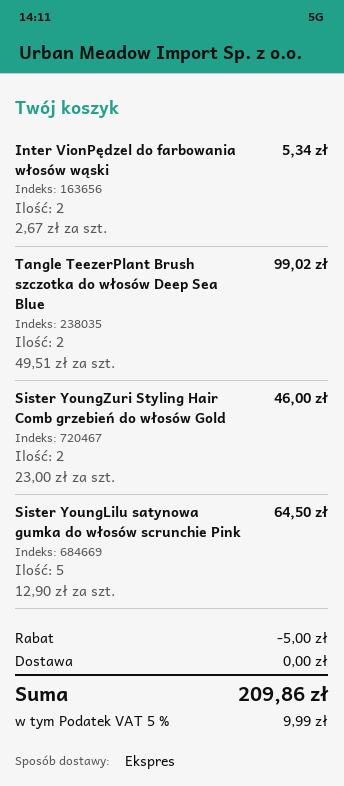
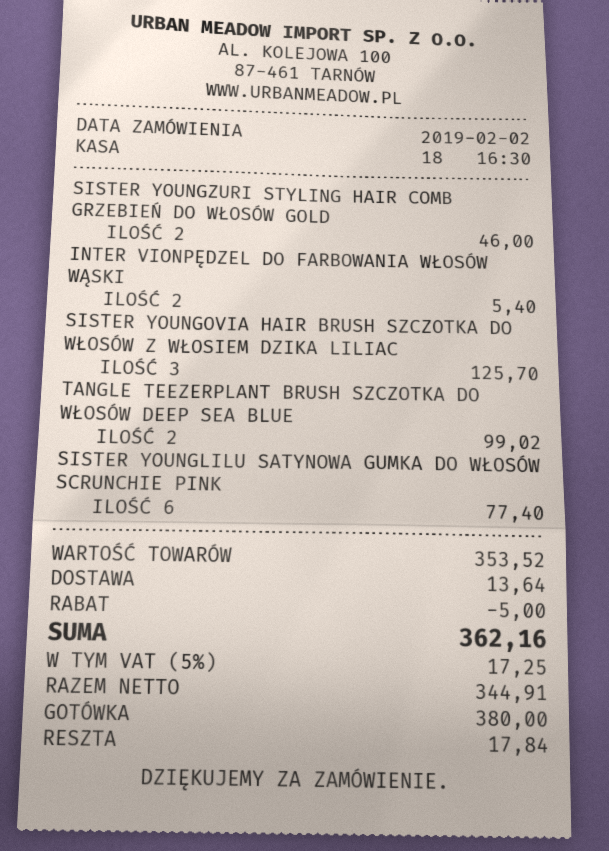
Inter VionPędzel do farbowania włosów wąski: 2 for 5.34 -> 2 for 5.40
Sister YoungLilu satynowa gumka do włosów scrunchie Pink: 5 for 64.50 -> 6 for 77.40
SISTER YOUNGOVIA HAIR BRUSH SZCZOTKA DO WŁOSÓW Z WŁOSIEM DZIKA LILIAC: none -> 3 for 125.70
shipping: 0.00 -> 13.64
tax: 5% = 9.99 -> 5% = 17.25
total: 209.86 -> 362.16

